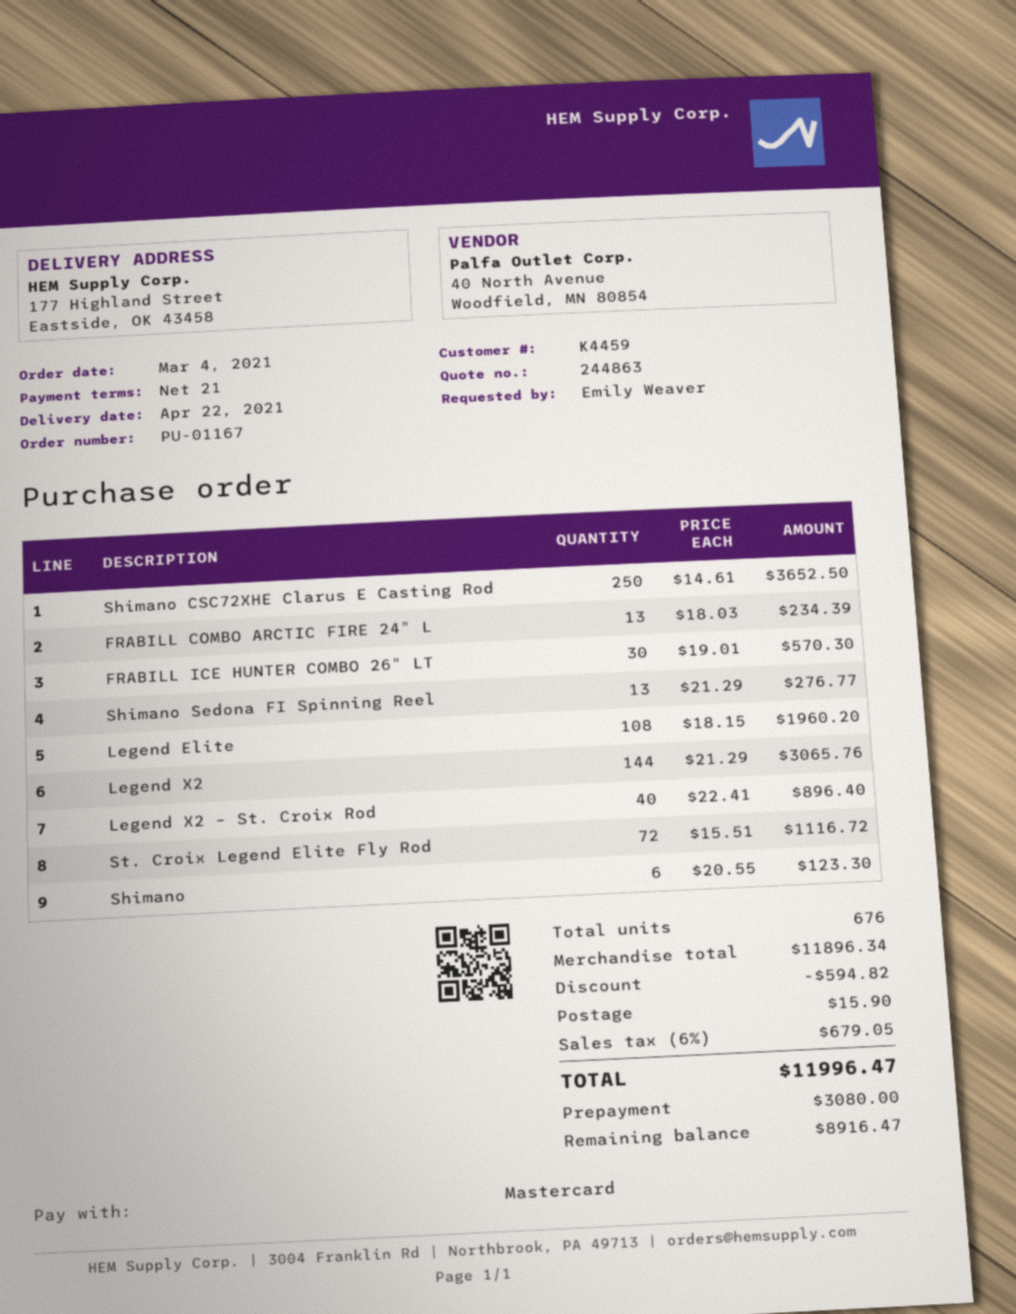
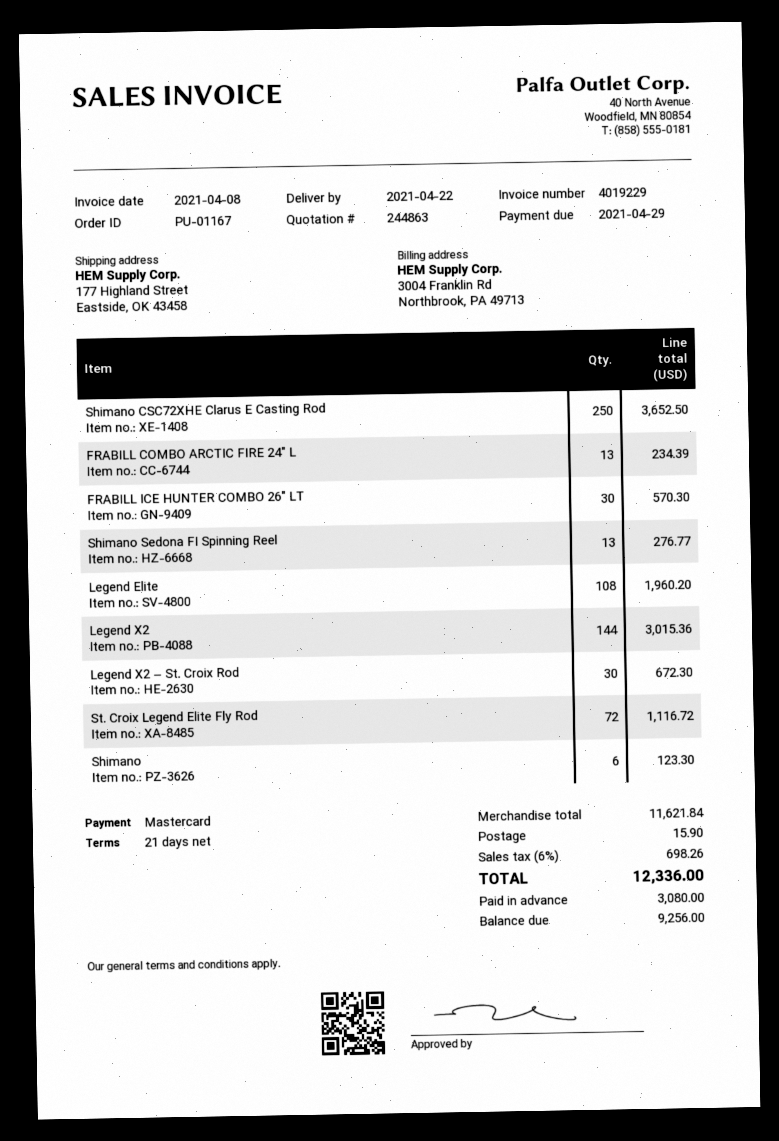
Legend X2: 144 for 3065.76 -> 144 for 3015.36
Legend X2 – St. Croix Rod: 40 for 896.40 -> 30 for 672.30
subtotal: 11896.34 -> 11621.84
discount: 594.82 -> none
tax: 6% = 679.05 -> 6% = 698.26
total: 11996.47 -> 12336.00
balance: 8916.47 -> 9256.00

